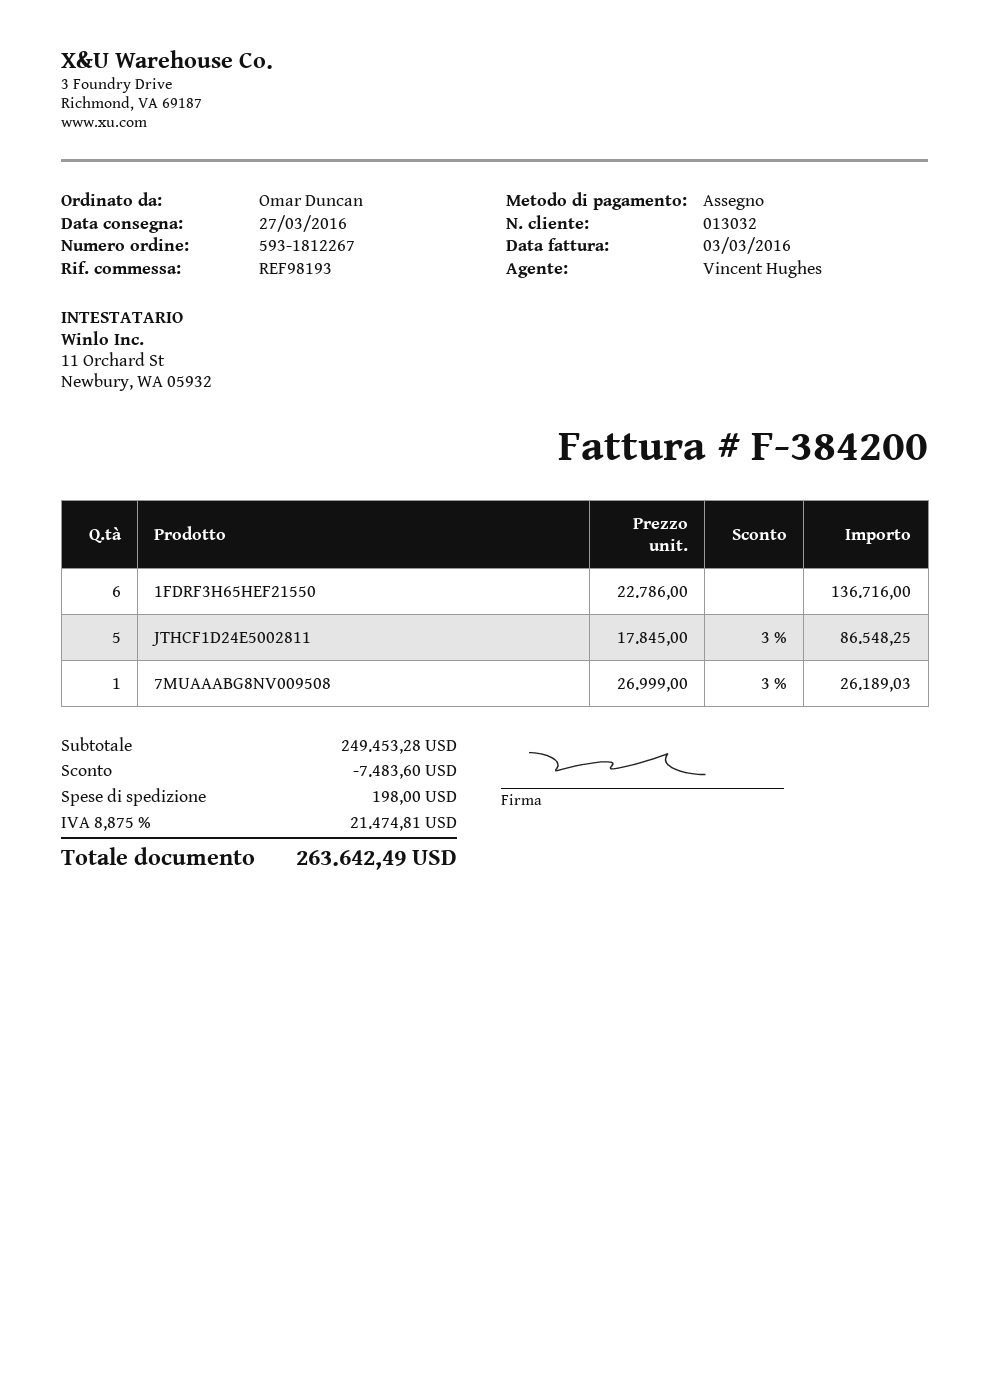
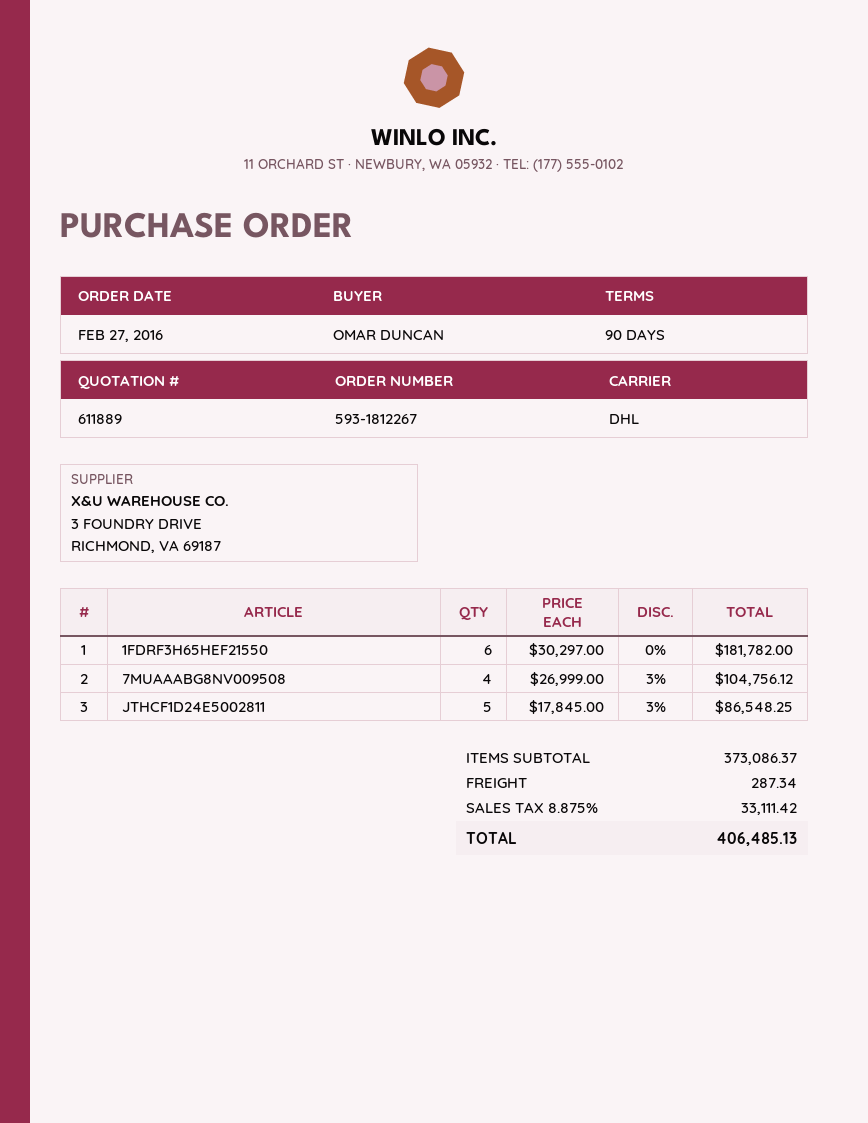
1FDRF3H65HEF21550: 6 x 22786.00 = 136716.00 -> 6 x 30297.00 = 181782.00
7MUAAABG8NV009508: 1 x 26999.00 - 3% = 26189.03 -> 4 x 26999.00 - 3% = 104756.12
subtotal: 249453.28 -> 373086.37
discount: 7483.60 -> none
shipping: 198.00 -> 287.34
tax: 8.875% = 21474.81 -> 8.875% = 33111.42
total: 263642.49 -> 406485.13

